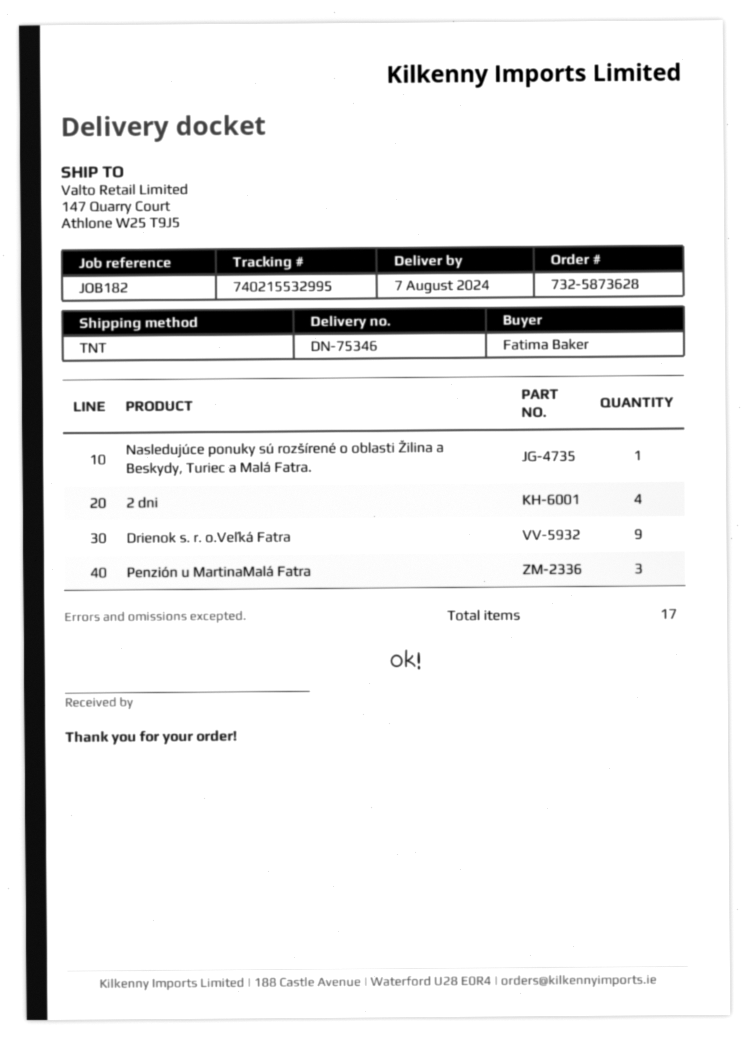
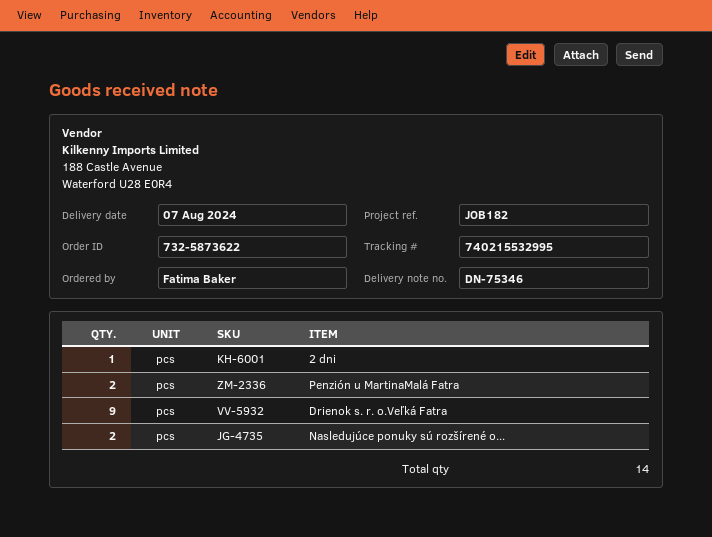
order number: 732-5873628 -> 732-5873622
Nasledujúce ponuky sú rozšírené o oblasti Žilina a Beskydy, Turiec a Malá Fatra.: 1 -> 2
2 dni: 4 -> 1
Penzión u MartinaMalá Fatra: 3 -> 2
total quantity: 17 -> 14

